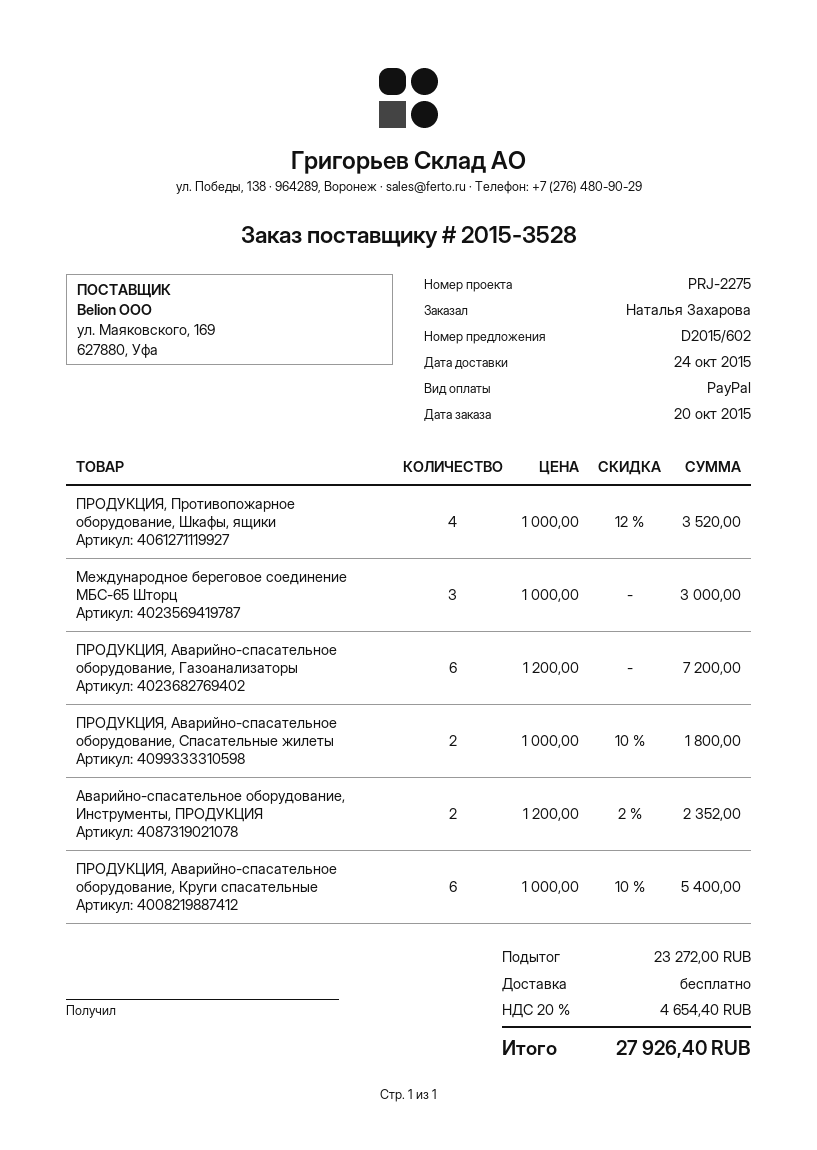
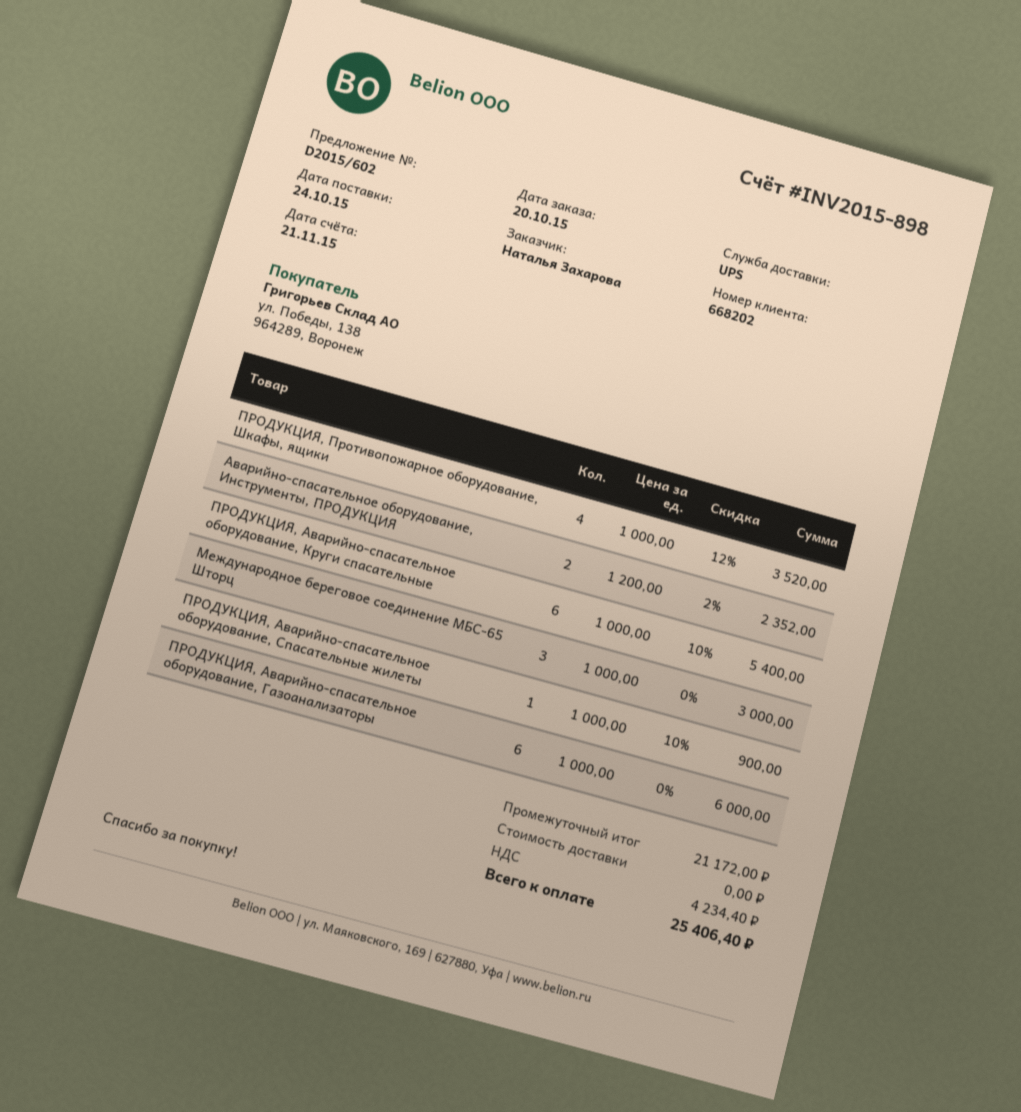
ПРОДУКЦИЯ, Аварийно-спасательное оборудование, Газоанализаторы: 6 x 1200.00 = 7200.00 -> 6 x 1000.00 = 6000.00
ПРОДУКЦИЯ, Аварийно-спасательное оборудование, Спасательные жилеты: 2 x 1000.00 - 10% = 1800.00 -> 1 x 1000.00 - 10% = 900.00
subtotal: 23272.00 -> 21172.00
tax: 4654.40 -> 4234.40
total: 27926.40 -> 25406.40

